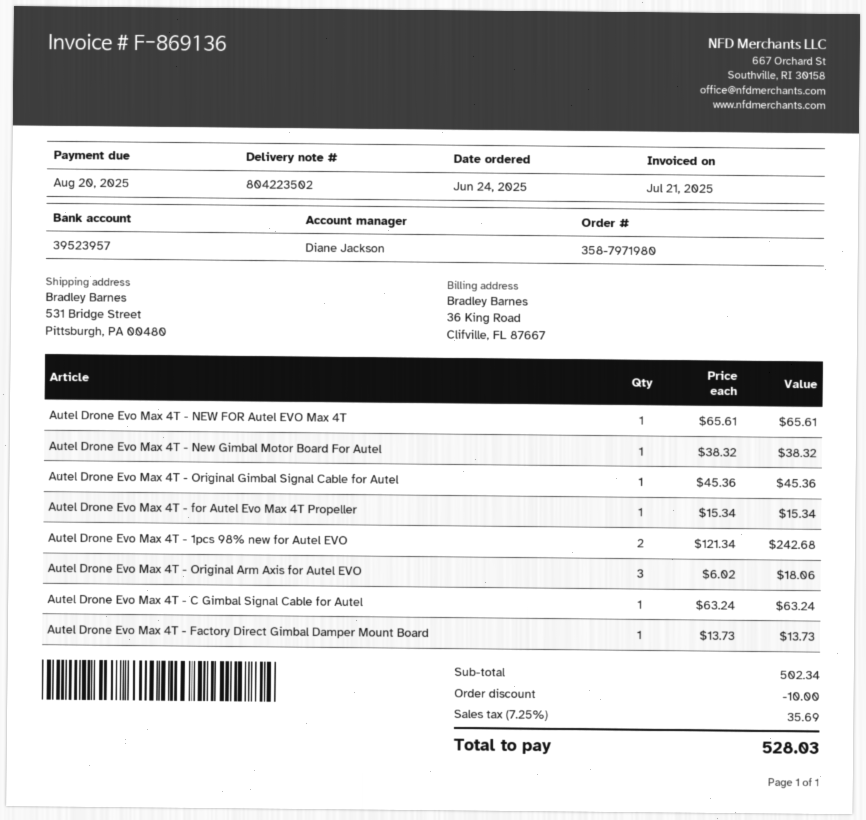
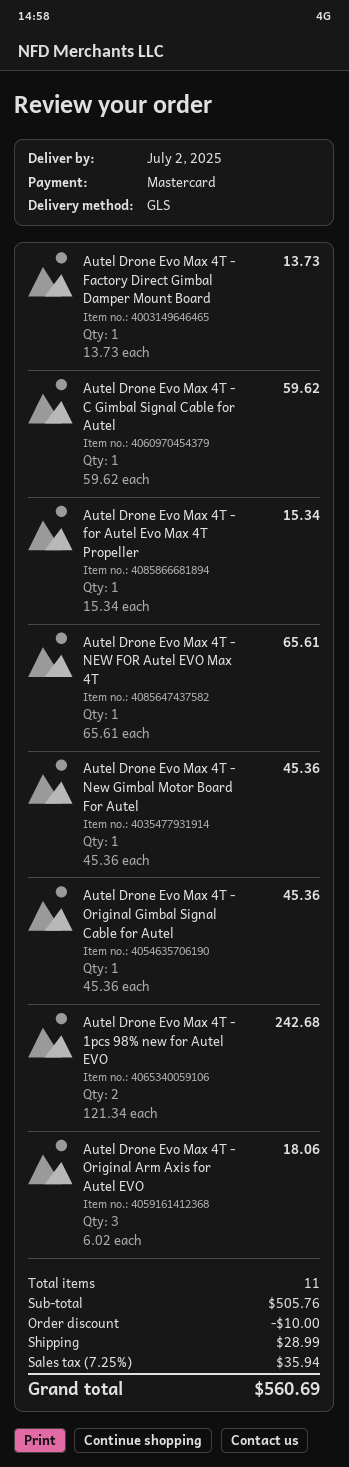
Autel Drone Evo Max 4T - New Gimbal Motor Board For Autel: 1 x 38.32 = 38.32 -> 1 x 45.36 = 45.36
Autel Drone Evo Max 4T - C Gimbal Signal Cable for Autel: 1 x 63.24 = 63.24 -> 1 x 59.62 = 59.62
subtotal: 502.34 -> 505.76
shipping: none -> 28.99
tax: 7.25% = 35.69 -> 7.25% = 35.94
total: 528.03 -> 560.69

